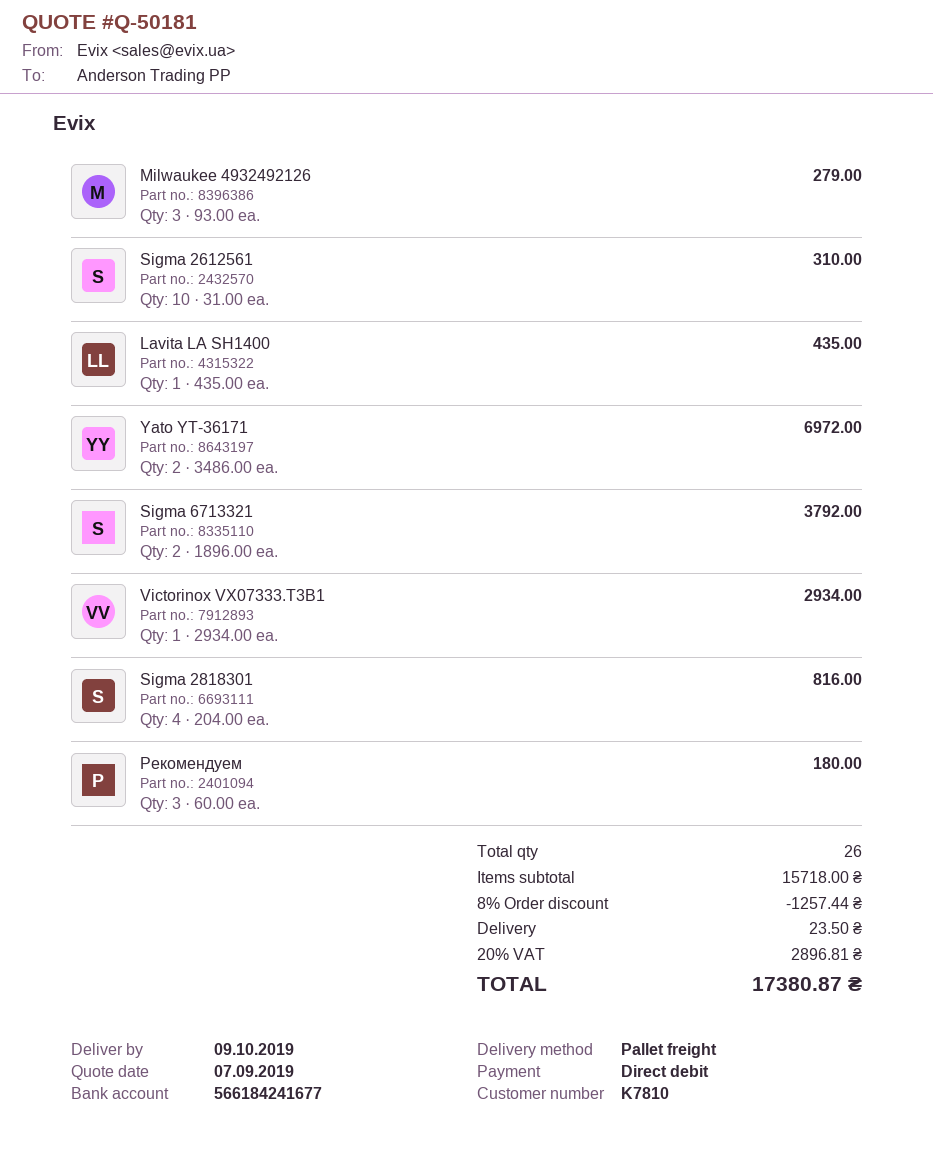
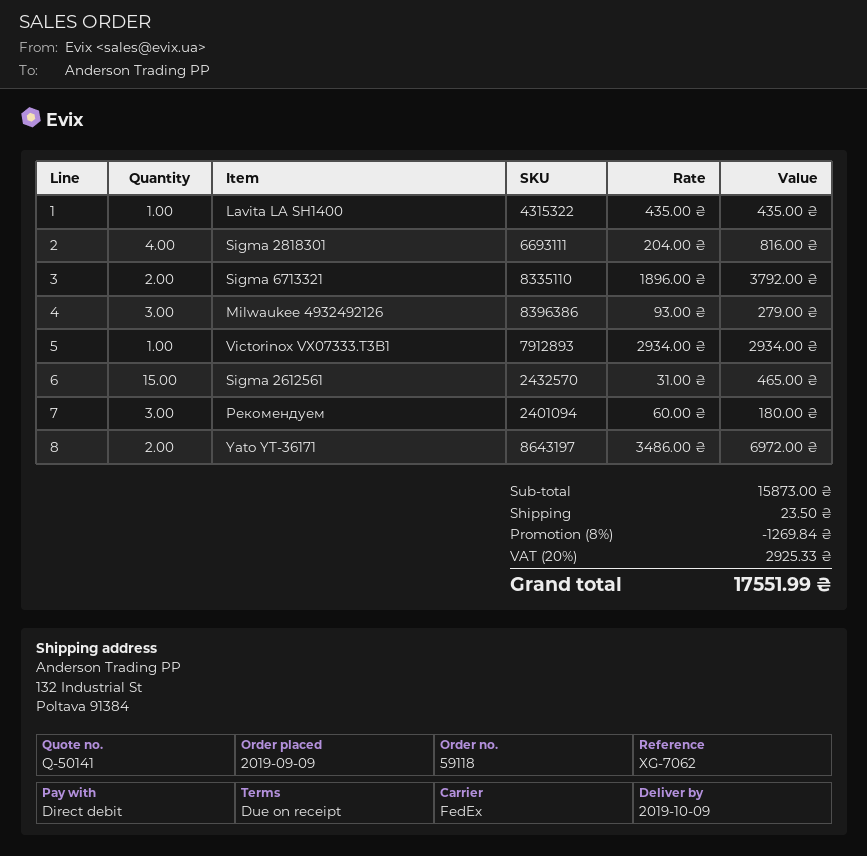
quote number: Q-50181 -> Q-50141
shipping method: pallet freight -> FedEx
Sigma 2612561: 10 x 31.00 = 310.00 -> 15 x 31.00 = 465.00
subtotal: 15718.00 -> 15873.00
discount: 8% = 1257.44 -> 8% = 1269.84
tax: 20% = 2896.81 -> 20% = 2925.33
total: 17380.87 -> 17551.99

